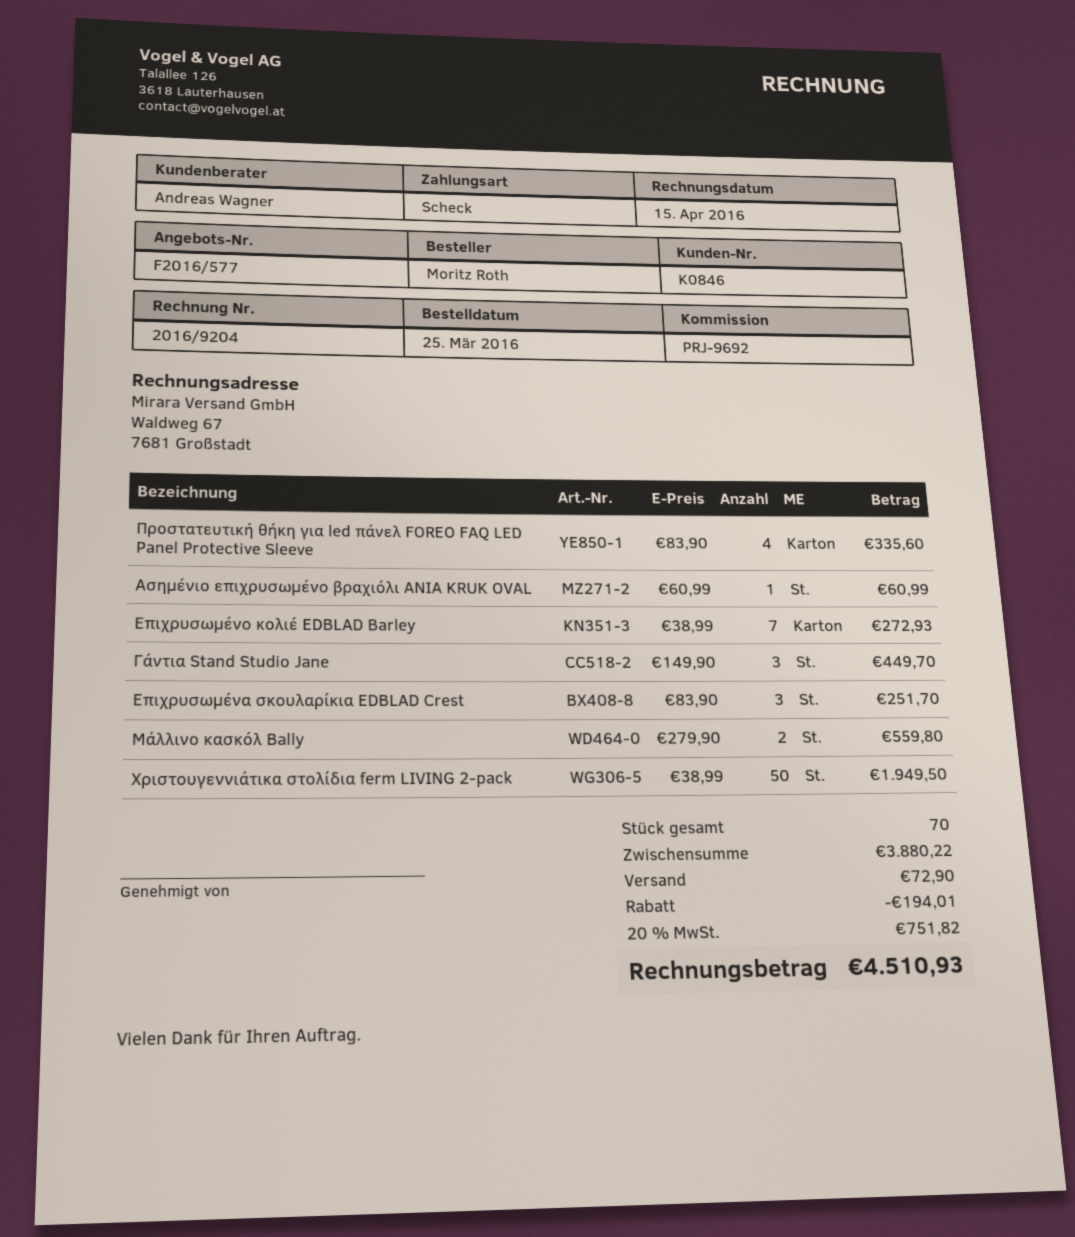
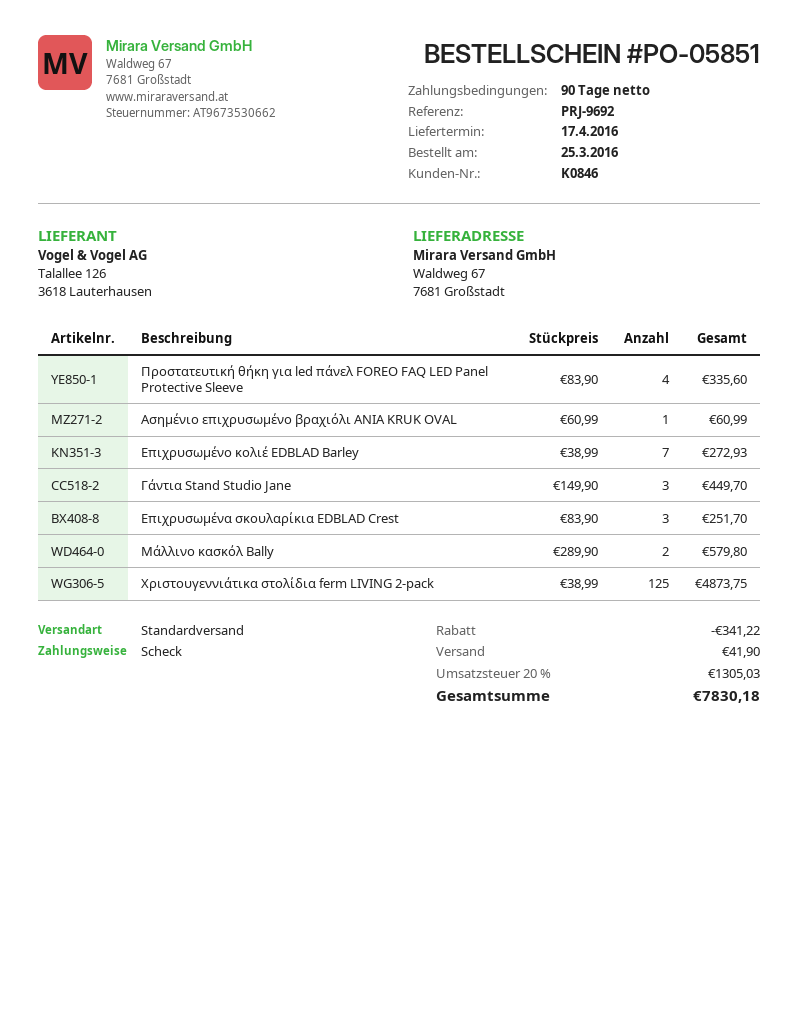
Μάλλινο κασκόλ Bally: 2 x 279.90 = 559.80 -> 2 x 289.90 = 579.80
Χριστουγεννιάτικα στολίδια ferm LIVING 2-pack: 50 x 38.99 = 1949.50 -> 125 x 38.99 = 4873.75
discount: 194.01 -> 341.22
shipping: 72.90 -> 41.90
tax: 20% = 751.82 -> 20% = 1305.03
total: 4510.93 -> 7830.18

